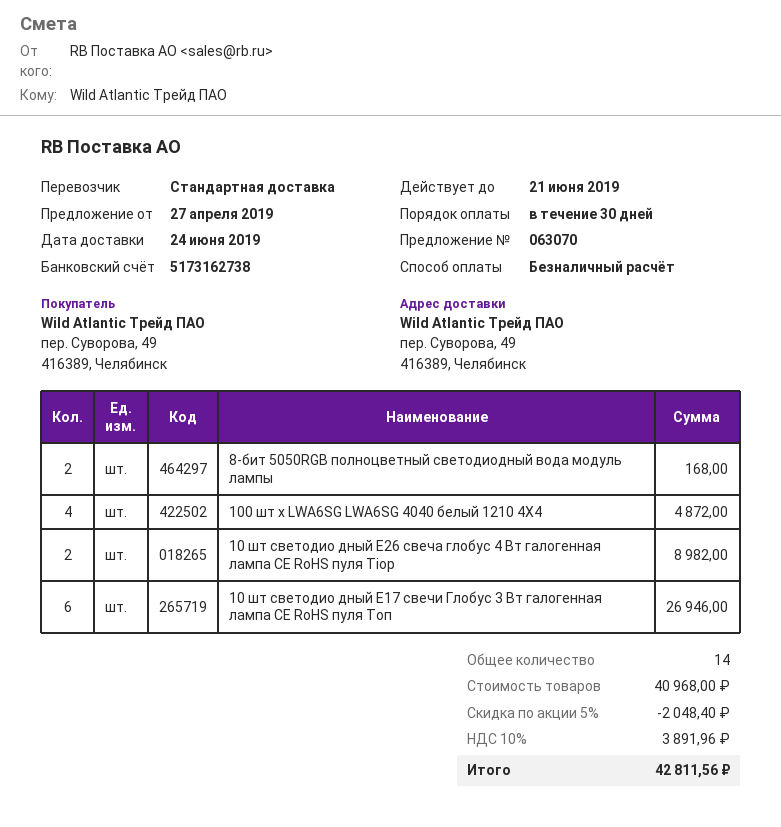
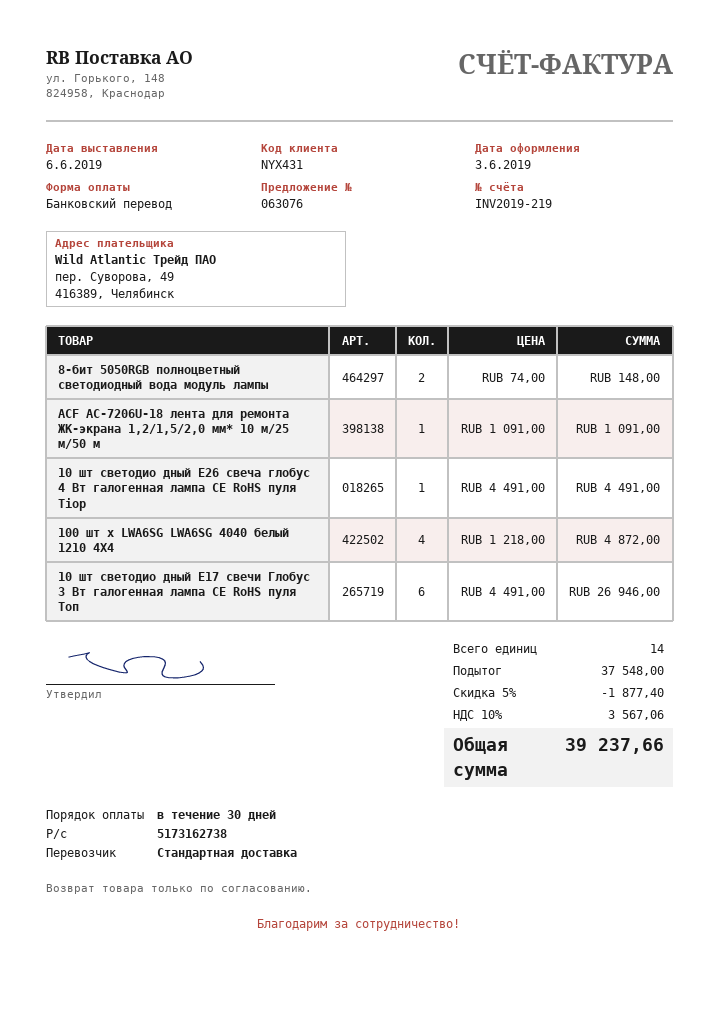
quote number: 063070 -> 063076
8-бит 5050RGB полноцветный светодиодный вода модуль лампы: 2 for 168.00 -> 2 for 148.00
10 шт светодио дный E26 свеча глобус 4 Вт галогенная лампа CE RoHS пуля Tiop: 2 for 8982.00 -> 1 for 4491.00
ACF AC-7206U-18 лента для ремонта ЖК-экрана 1,2/1,5/2,0 мм* 10 м/25 м/50 м: none -> 1 for 1091.00
subtotal: 40968.00 -> 37548.00
discount: 5% = 2048.40 -> 5% = 1877.40
tax: 10% = 3891.96 -> 10% = 3567.06
total: 42811.56 -> 39237.66

